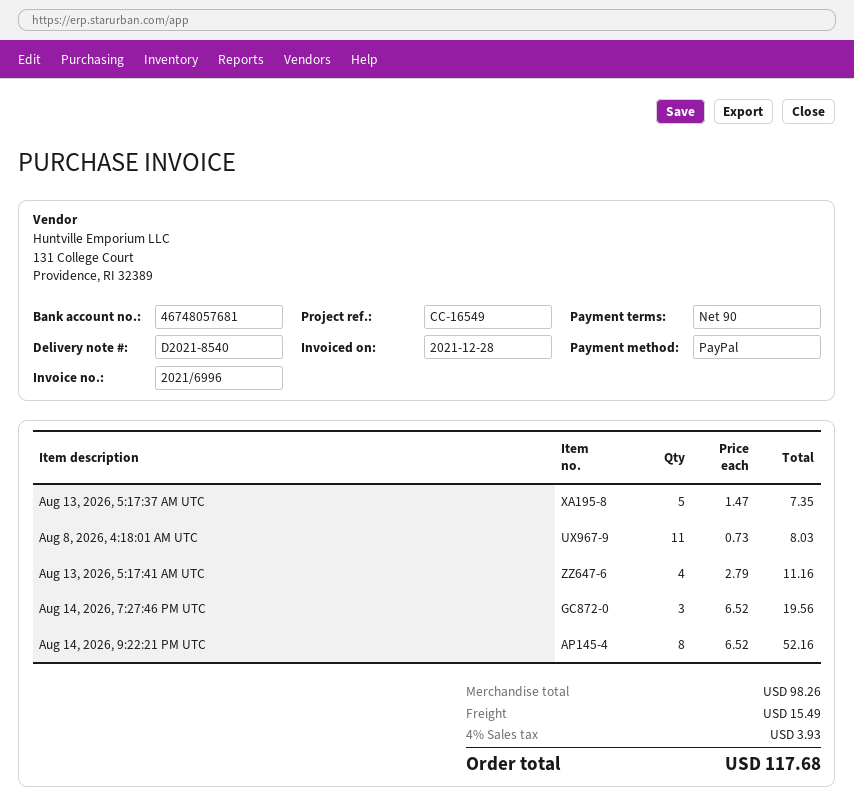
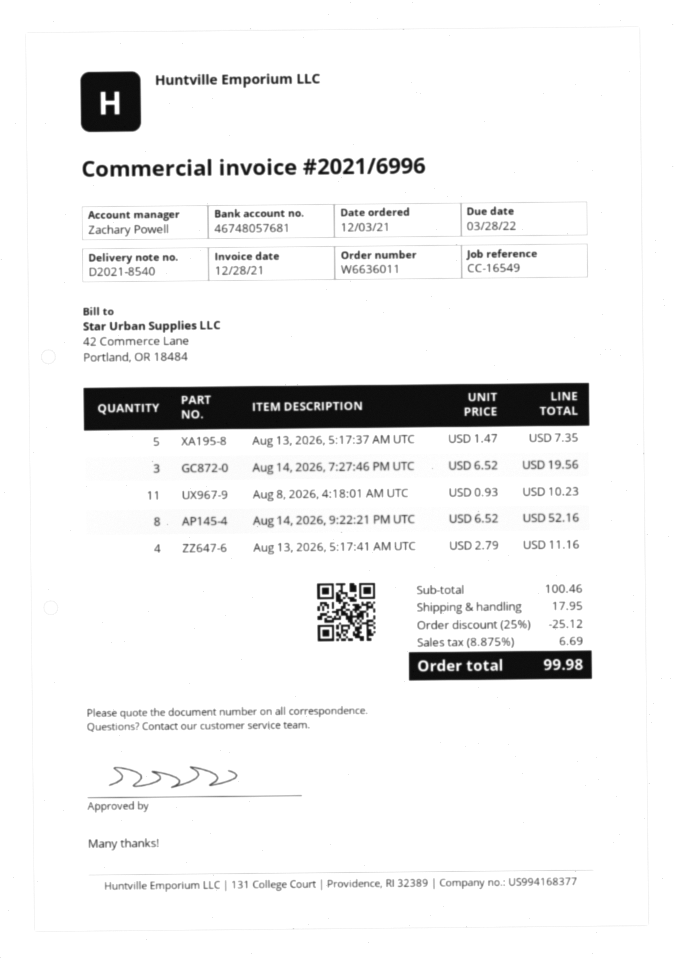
Aug 8, 2026, 4:18:01 AM UTC: 11 x 0.73 = 8.03 -> 11 x 0.93 = 10.23
subtotal: 98.26 -> 100.46
discount: none -> 25% = 25.12
shipping: 15.49 -> 17.95
tax: 4% = 3.93 -> 8.875% = 6.69
total: 117.68 -> 99.98

